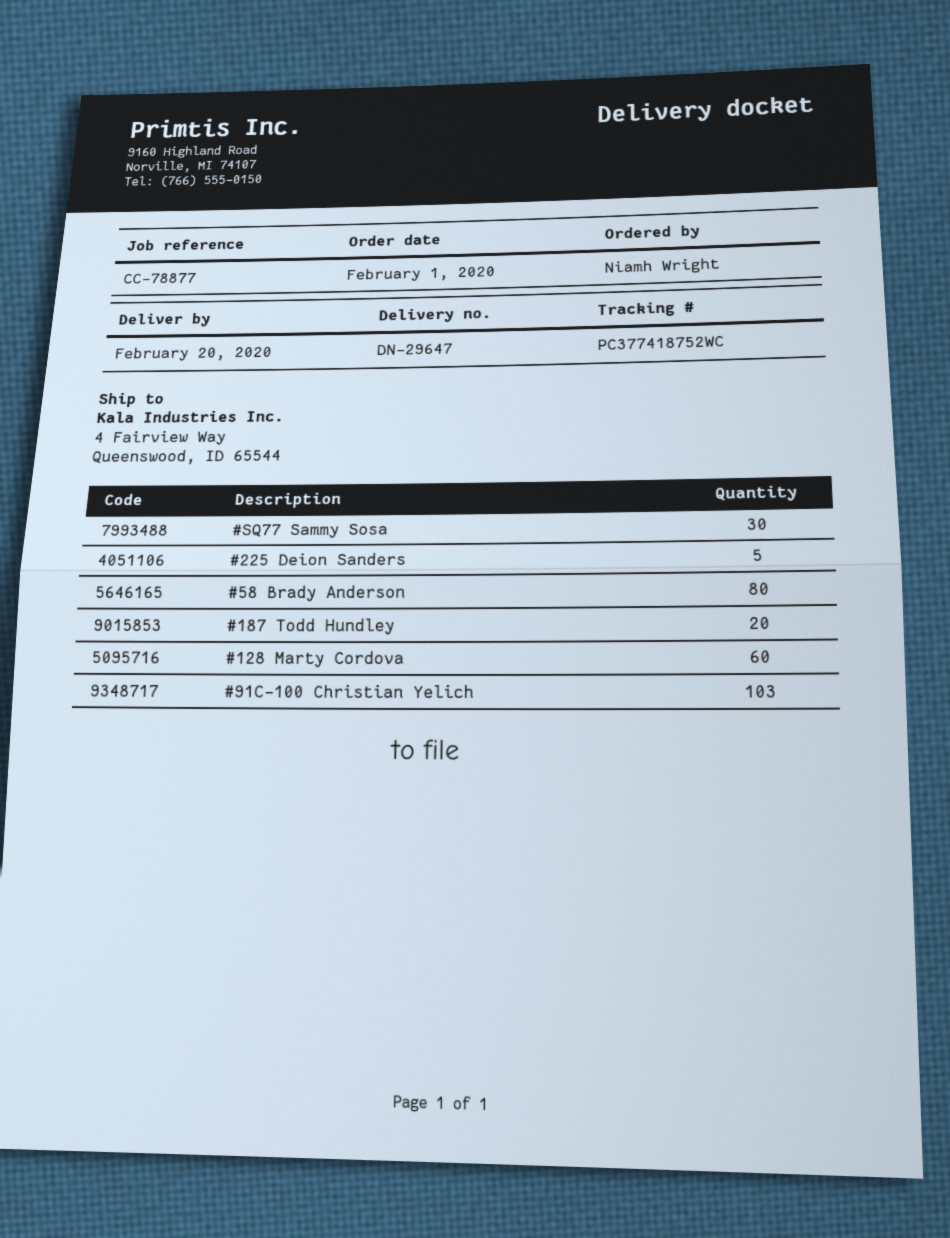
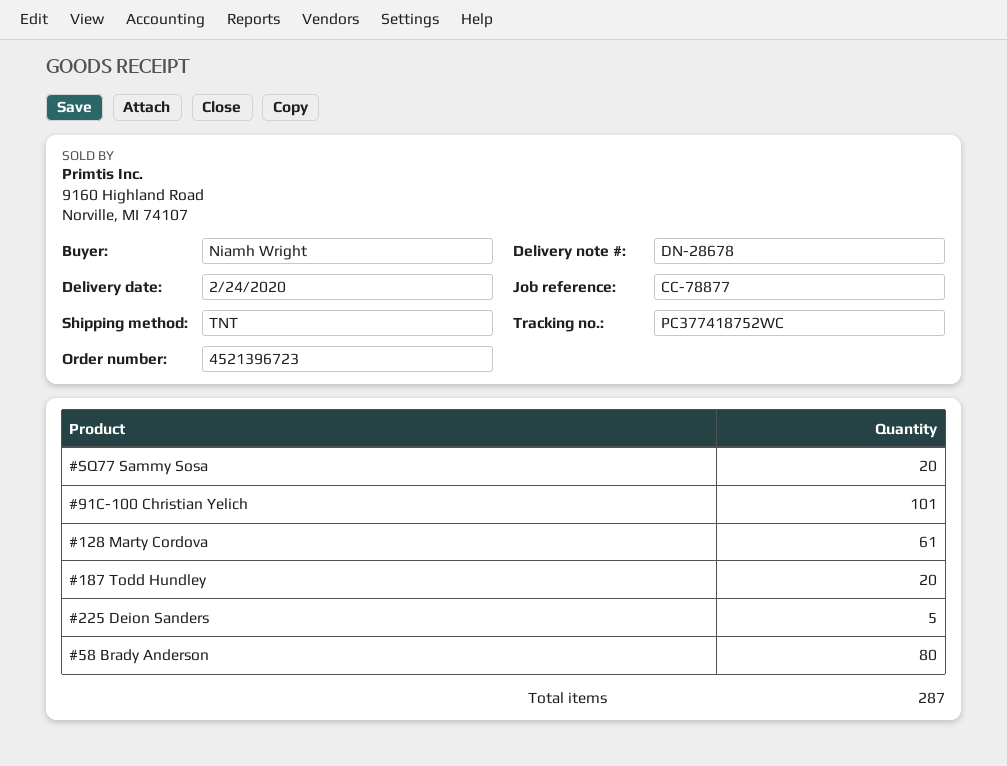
delivery note number: DN-29647 -> DN-28678
delivery date: 2020-02-20 -> 2020-02-24
#SQ77 Sammy Sosa: 30 -> 20
#128 Marty Cordova: 60 -> 61
#91C-100 Christian Yelich: 103 -> 101

